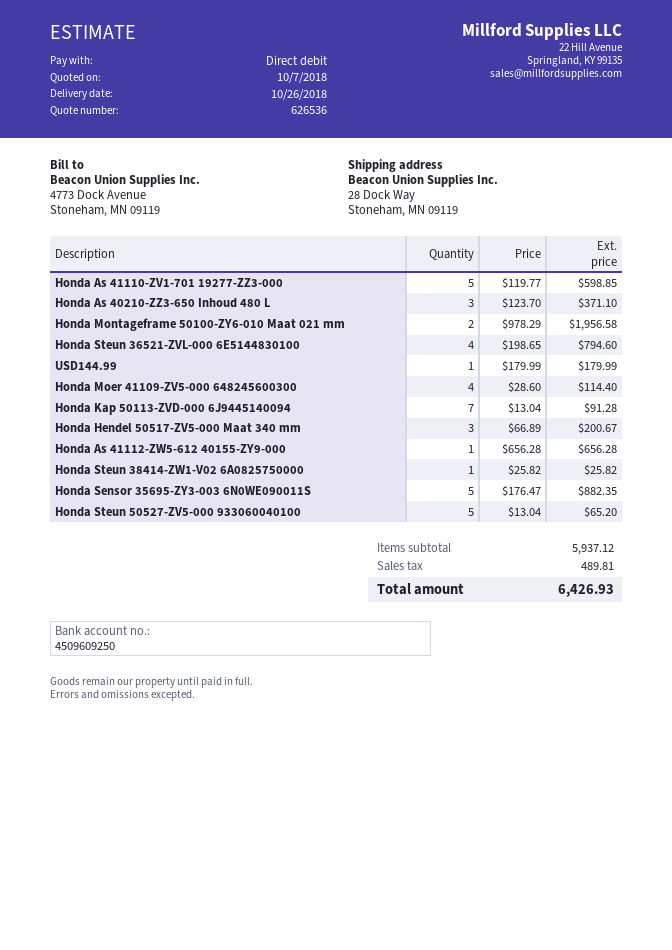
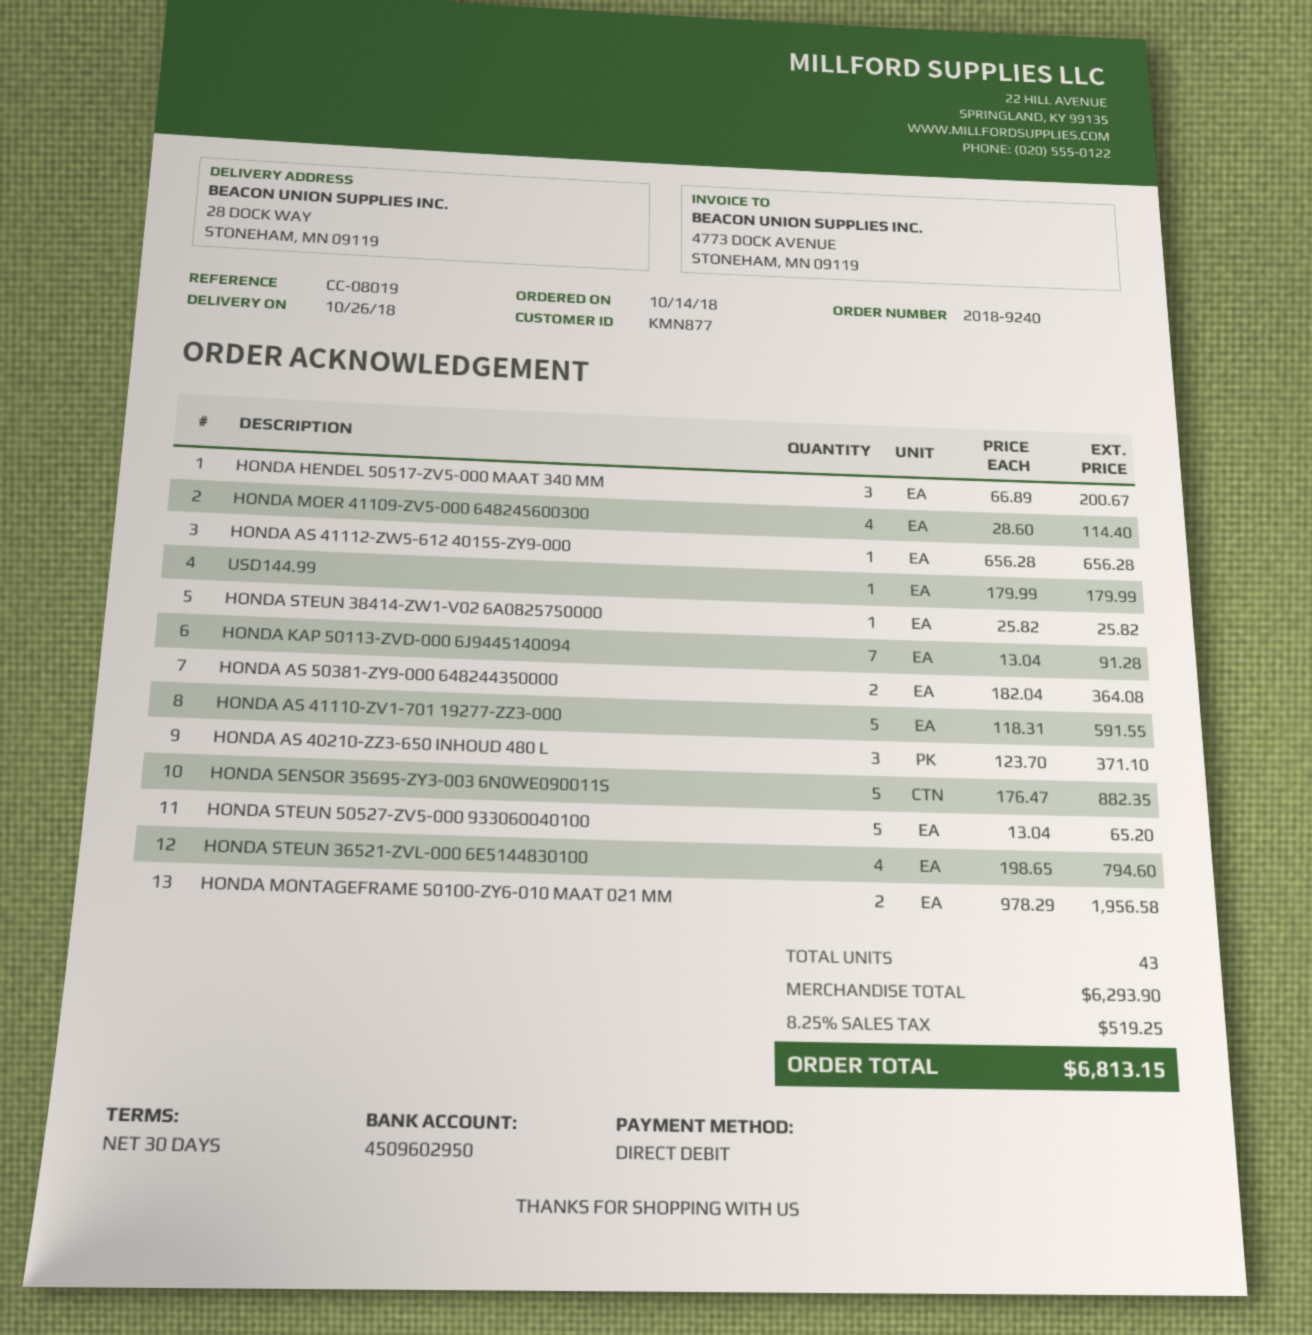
bank account: 4509609250 -> 4509602950
Honda As 41110-ZV1-701 19277-ZZ3-000: 5 x 119.77 = 598.85 -> 5 x 118.31 = 591.55
HONDA AS 50381-ZY9-000 648244350000: none -> 2 x 182.04 = 364.08
subtotal: 5937.12 -> 6293.90
tax: 489.81 -> 519.25
total: 6426.93 -> 6813.15

